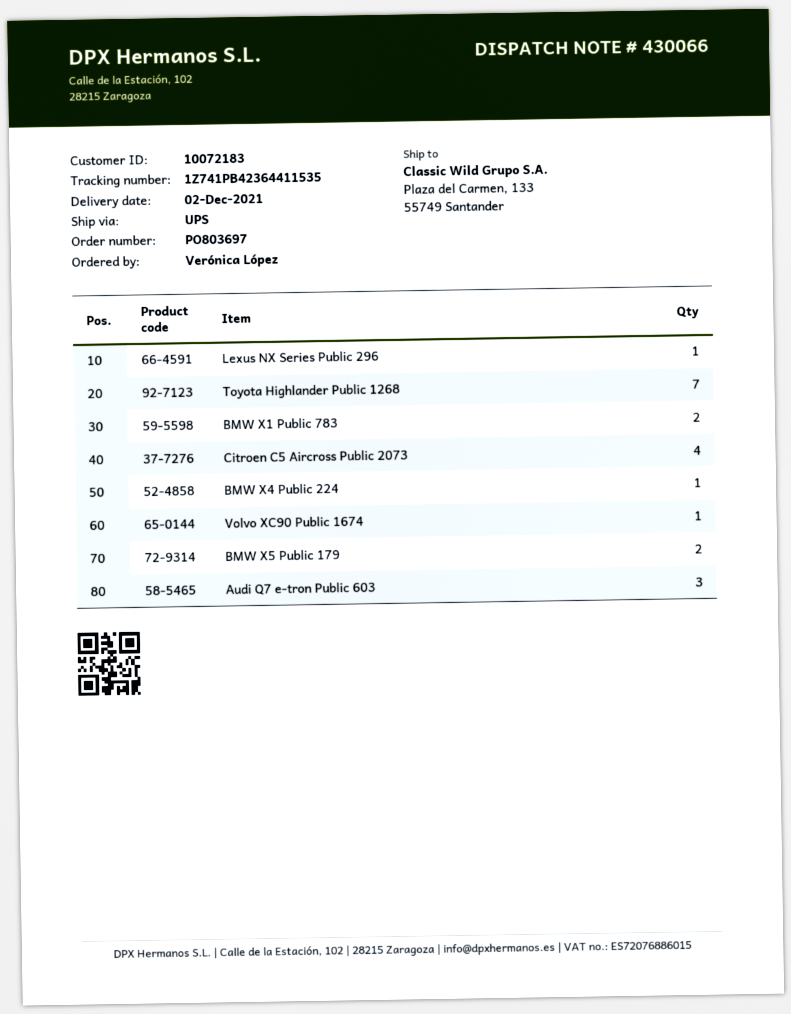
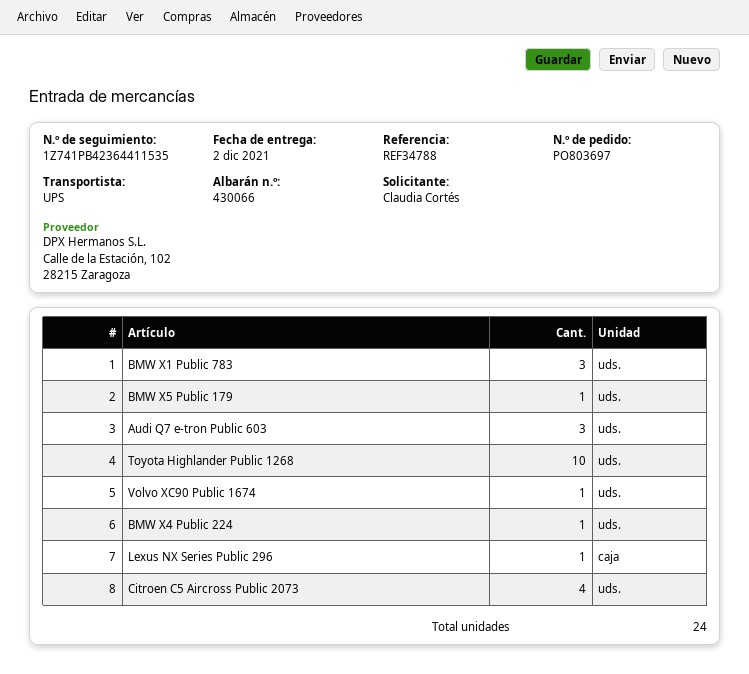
ordered by: Verónica López -> Claudia Cortés
Toyota Highlander Public 1268: 7 -> 10
BMW X1 Public 783: 2 -> 3
BMW X5 Public 179: 2 -> 1

